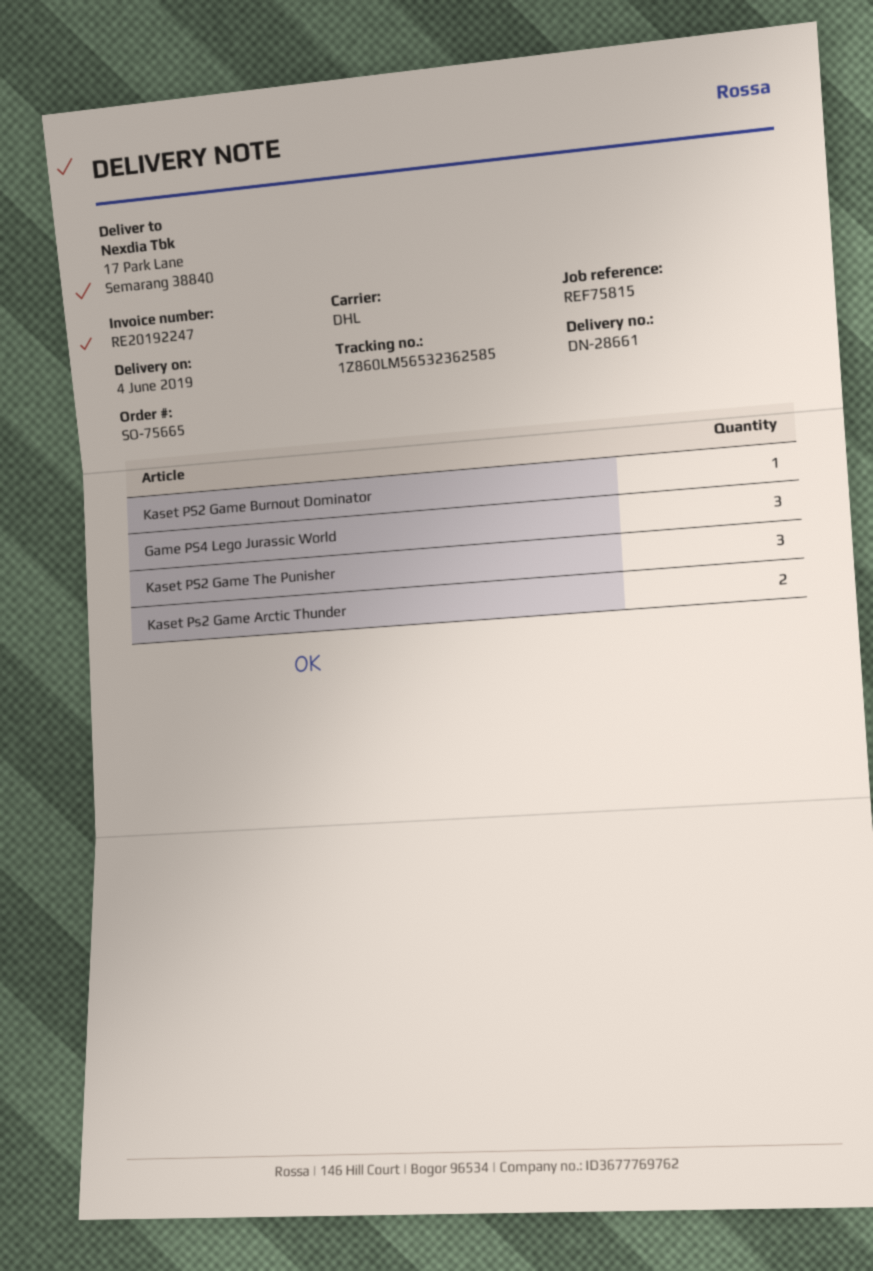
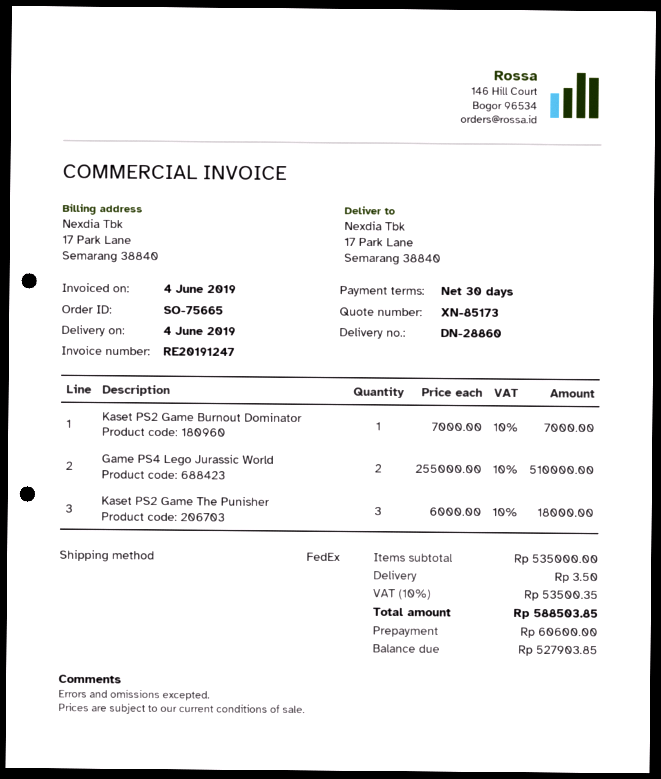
delivery note number: DN-28661 -> DN-28860
invoice number: RE20192247 -> RE20191247
shipping method: DHL -> FedEx
Game PS4 Lego Jurassic World: 3 -> 2
Kaset Ps2 Game Arctic Thunder: 2 -> none

